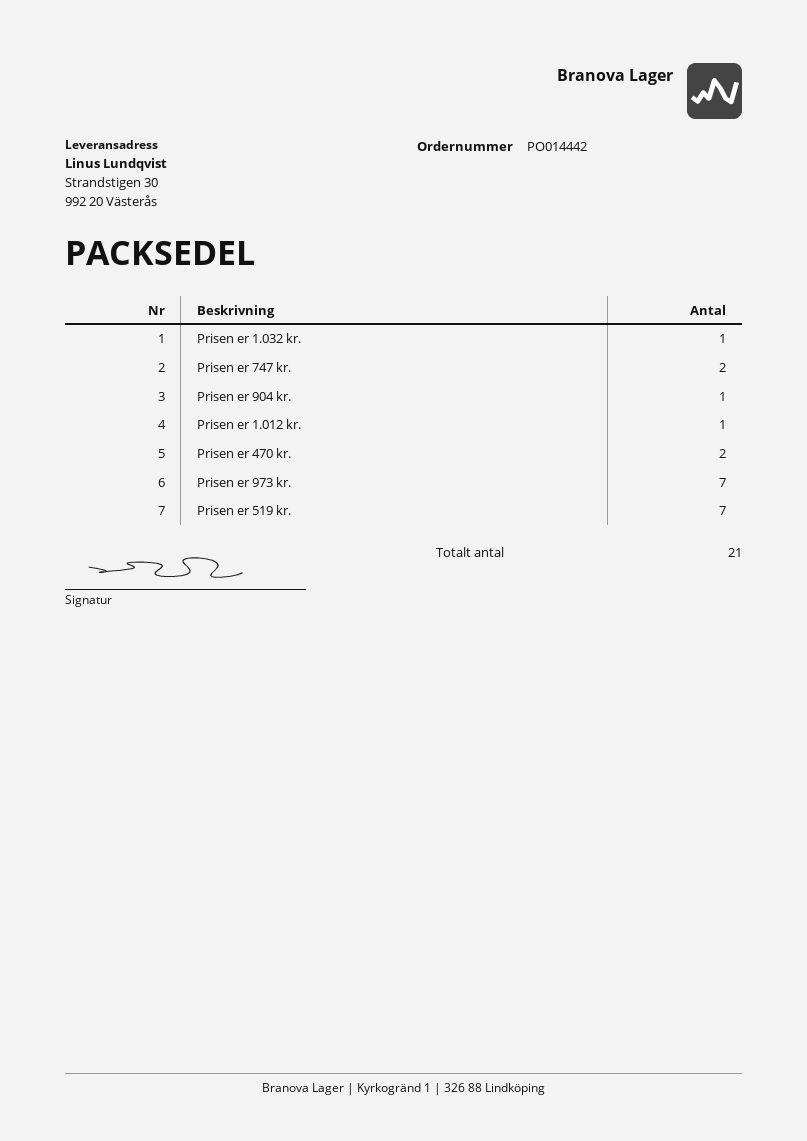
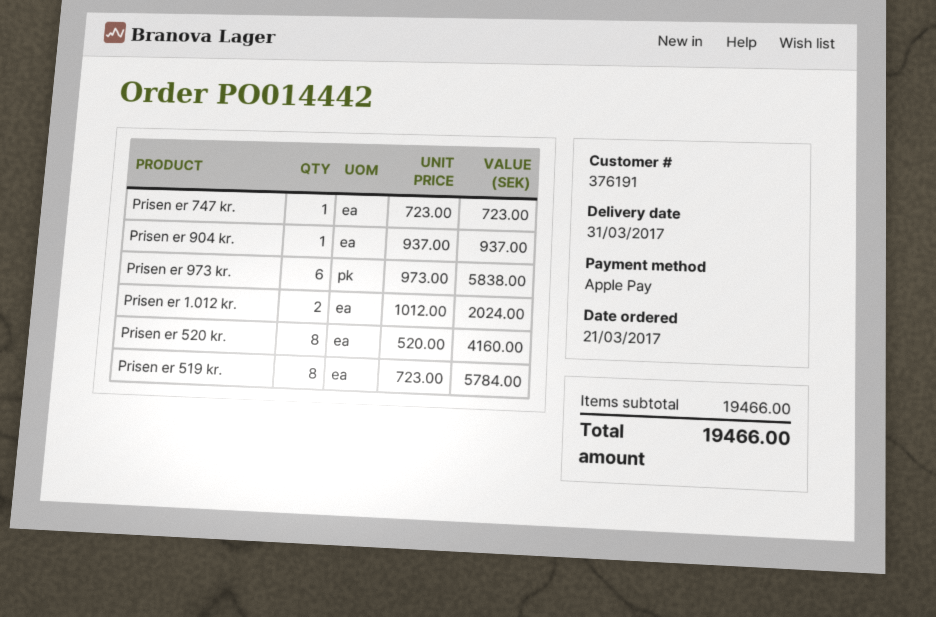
Prisen er 1.032 kr.: 1 -> none
Prisen er 747 kr.: 2 -> 1
Prisen er 1.012 kr.: 1 -> 2
Prisen er 470 kr.: 2 -> none
Prisen er 973 kr.: 7 -> 6
Prisen er 519 kr.: 7 -> 8
Prisen er 520 kr.: none -> 8

